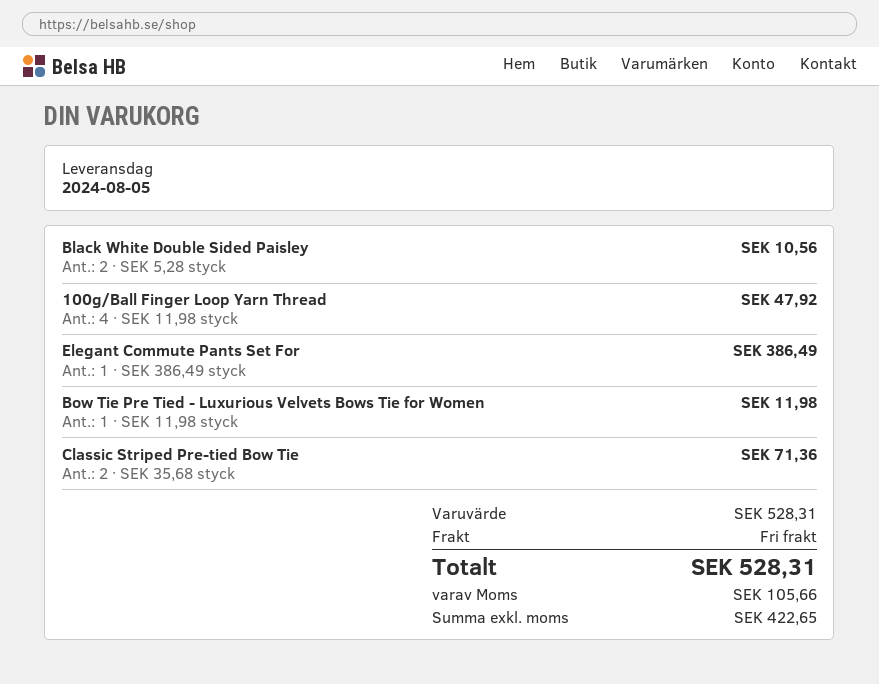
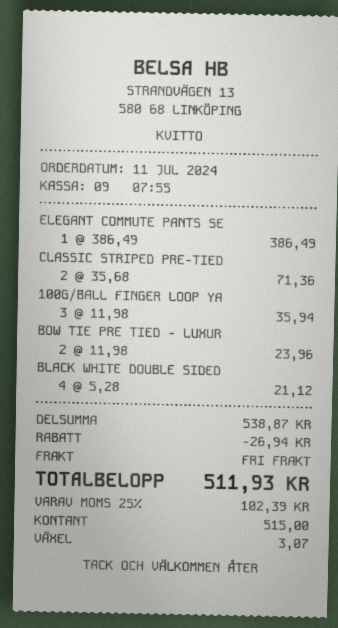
Black White Double Sided Paisley: 2 x 5.28 = 10.56 -> 4 x 5.28 = 21.12
100g/Ball Finger Loop Yarn Thread: 4 x 11.98 = 47.92 -> 3 x 11.98 = 35.94
Bow Tie Pre Tied - Luxurious Velvets Bows Tie for Women: 1 x 11.98 = 11.98 -> 2 x 11.98 = 23.96
subtotal: 528.31 -> 538.87
discount: none -> 26.94
tax: 105.66 -> 102.39
total: 528.31 -> 511.93

